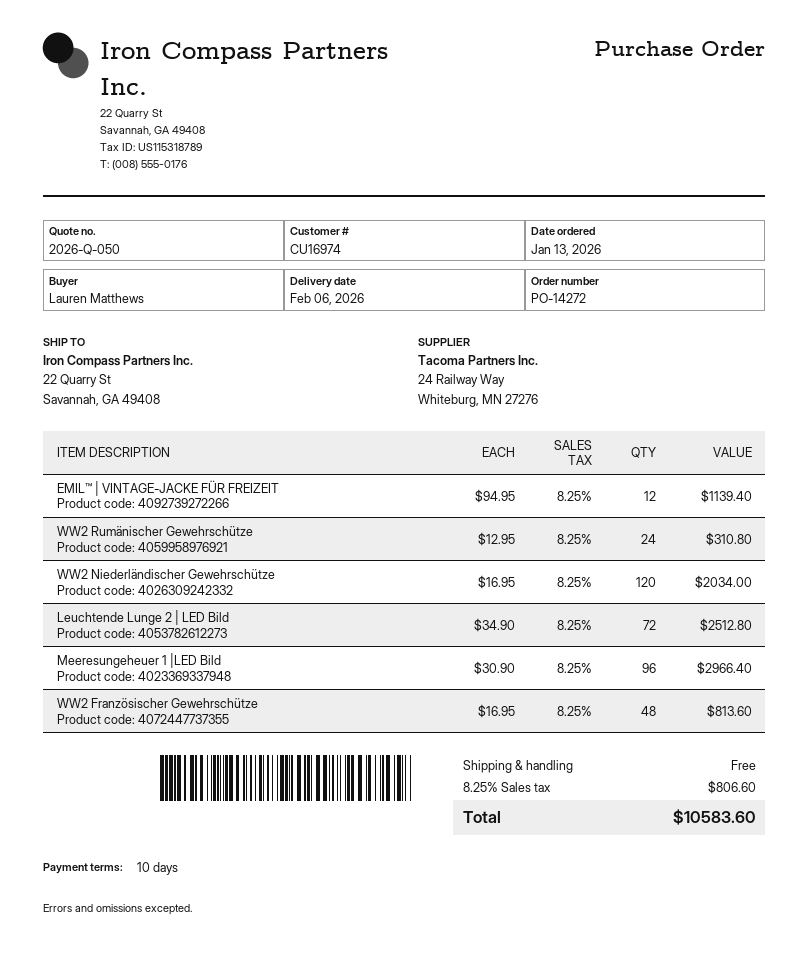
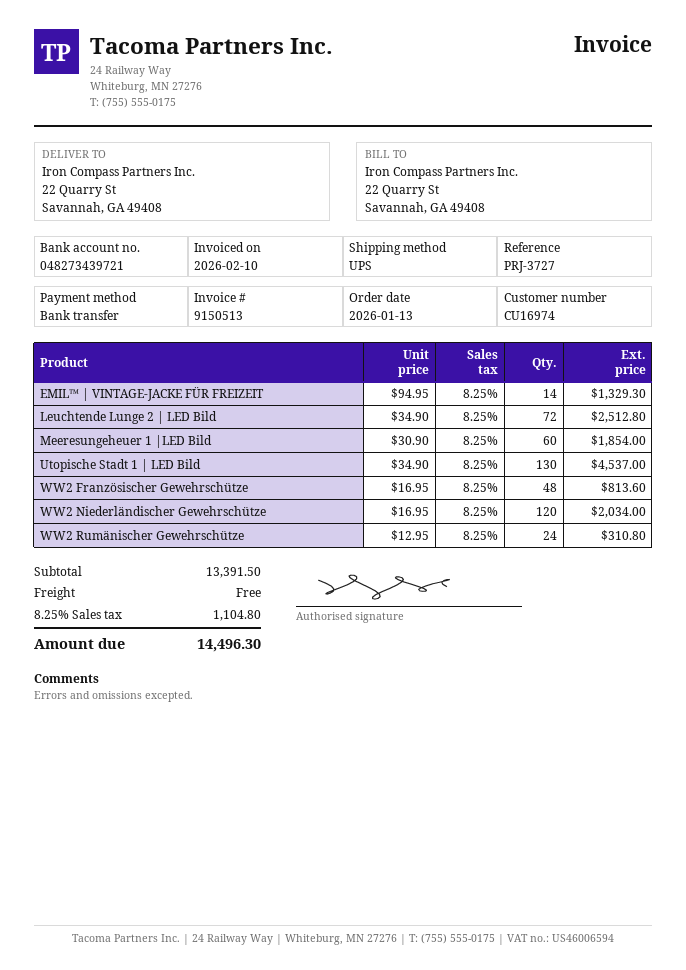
EMIL™ | VINTAGE-JACKE FÜR FREIZEIT: 12 x 94.95 = 1139.40 -> 14 x 94.95 = 1329.30
Meeresungeheuer 1 |LED Bild: 96 x 30.90 = 2966.40 -> 60 x 30.90 = 1854.00
Utopische Stadt 1 | LED Bild: none -> 130 x 34.90 = 4537.00
tax: 8.25% = 806.60 -> 8.25% = 1104.80
total: 10583.60 -> 14496.30

